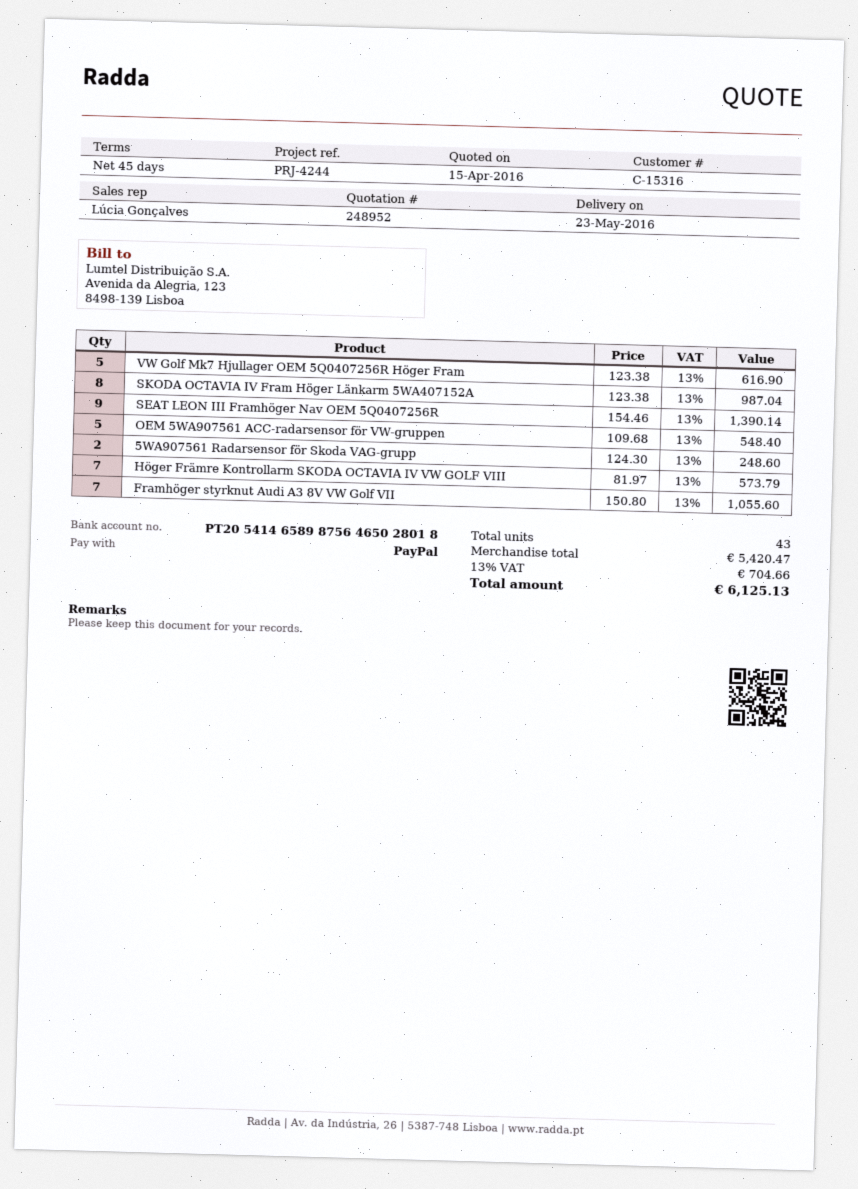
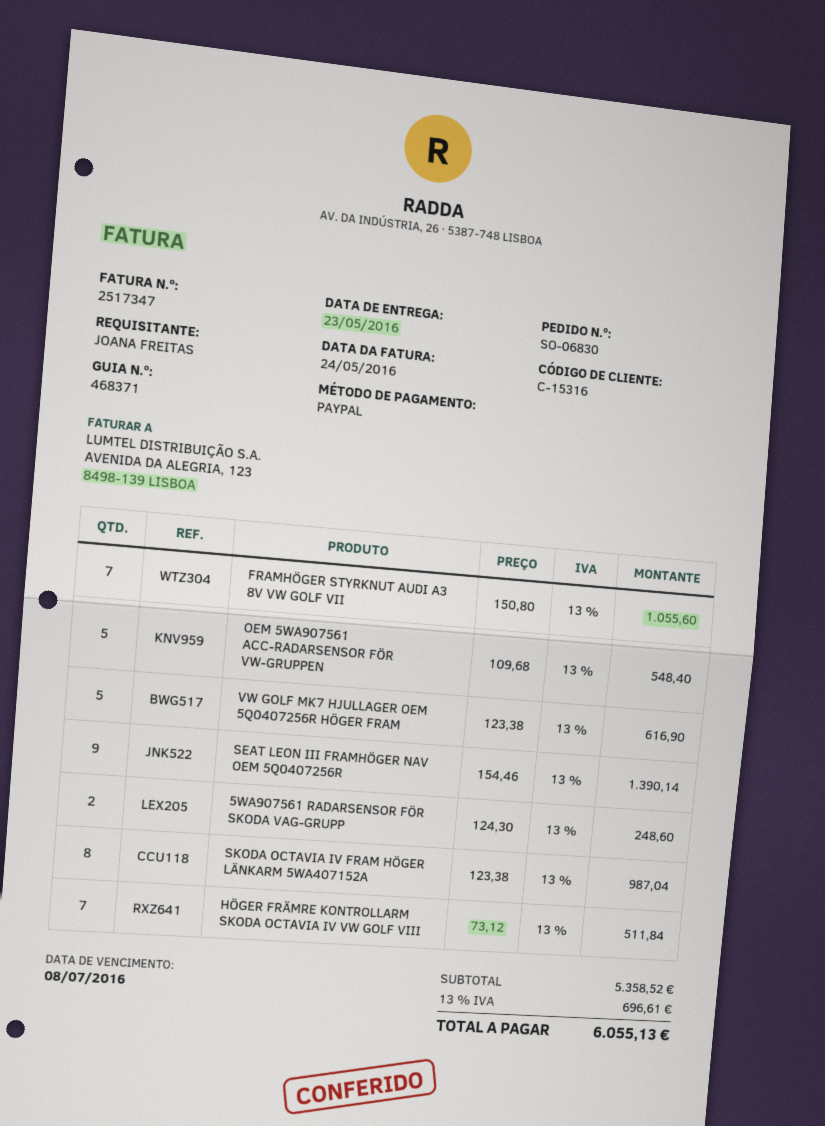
Höger Främre Kontrollarm SKODA OCTAVIA IV VW GOLF VIII: 7 x 81.97 = 573.79 -> 7 x 73.12 = 511.84
subtotal: 5420.47 -> 5358.52
tax: 13% = 704.66 -> 13% = 696.61
total: 6125.13 -> 6055.13

